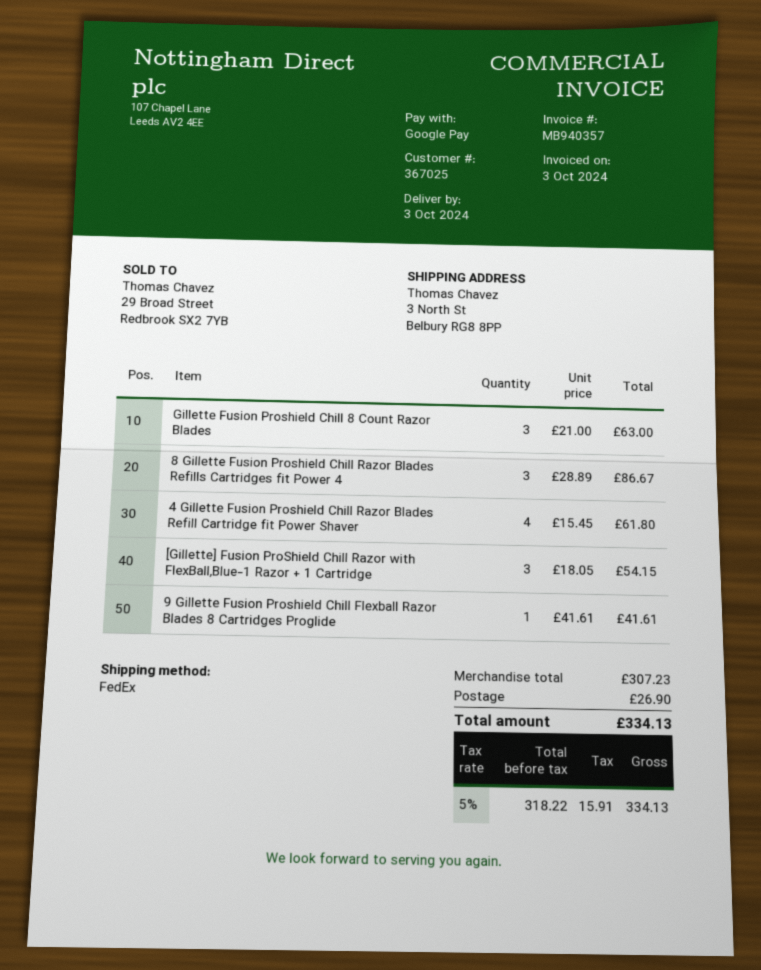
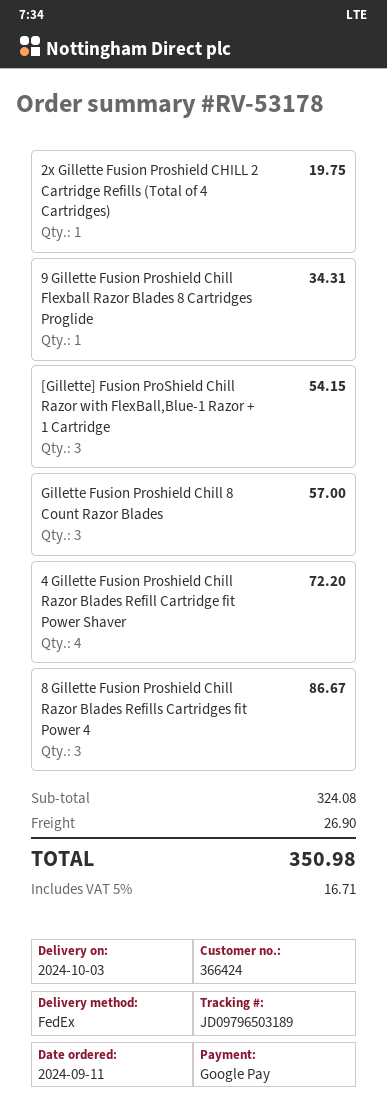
customer number: 367025 -> 366424
Gillette Fusion Proshield Chill 8 Count Razor Blades: 3 for 63.00 -> 3 for 57.00
4 Gillette Fusion Proshield Chill Razor Blades Refill Cartridge fit Power Shaver: 4 for 61.80 -> 4 for 72.20
9 Gillette Fusion Proshield Chill Flexball Razor Blades 8 Cartridges Proglide: 1 for 41.61 -> 1 for 34.31
2x Gillette Fusion Proshield CHILL 2 Cartridge Refills (Total of 4 Cartridges): none -> 1 for 19.75
subtotal: 307.23 -> 324.08
tax: 5% = 15.91 -> 5% = 16.71
total: 334.13 -> 350.98

